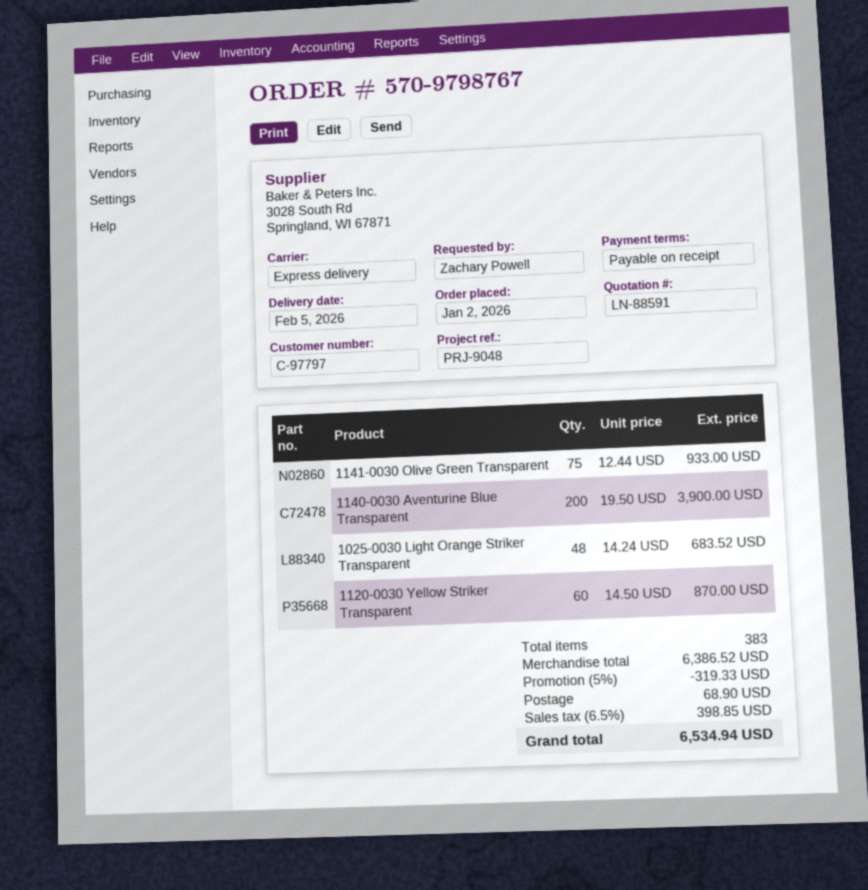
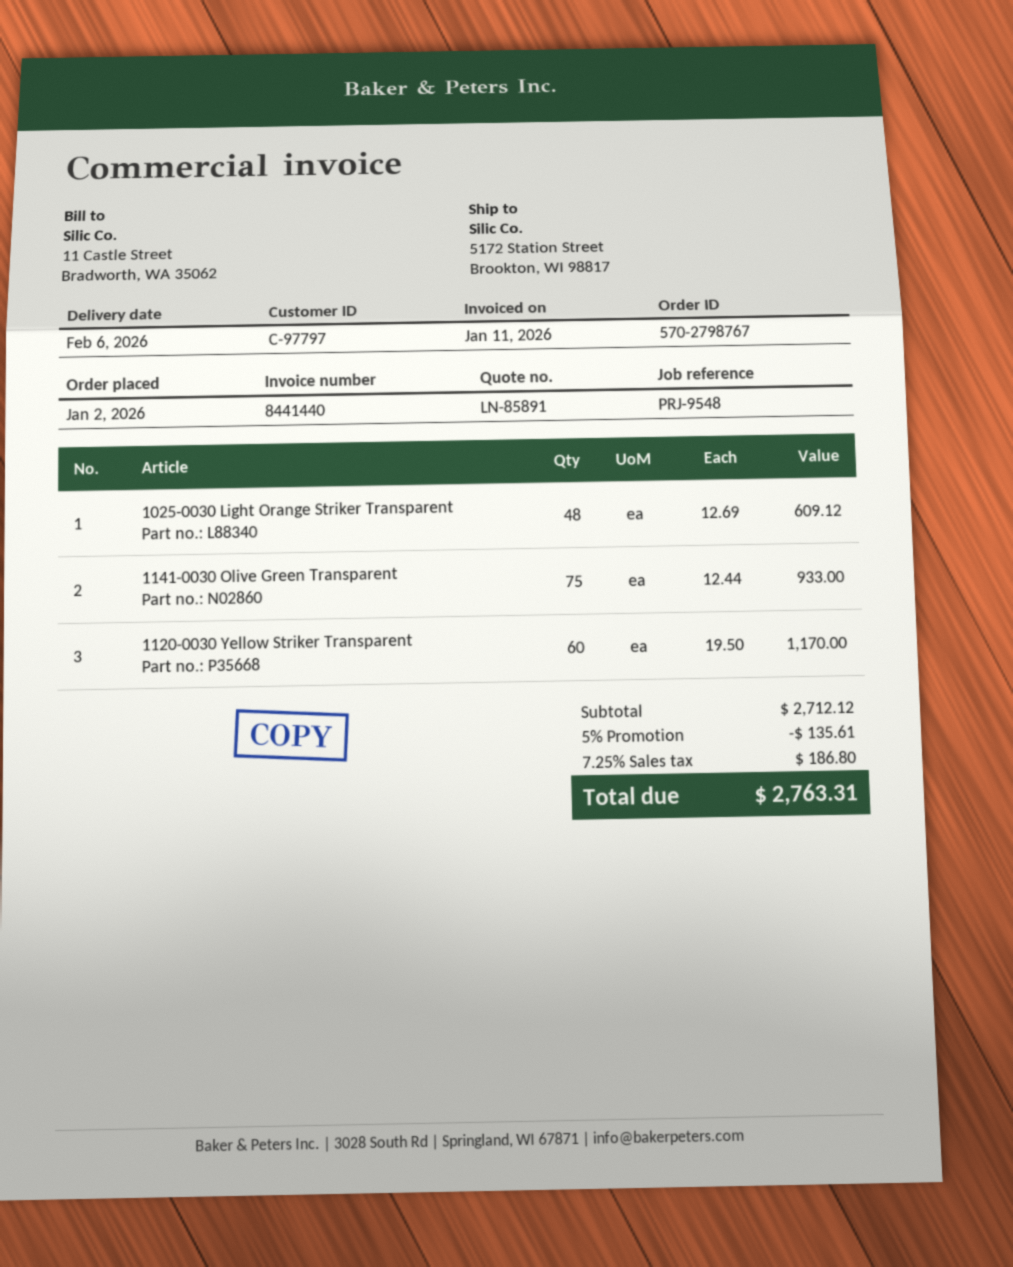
quote number: LN-88591 -> LN-85891
order number: 570-9798767 -> 570-2798767
delivery date: 2026-02-05 -> 2026-02-06
reference: PRJ-9048 -> PRJ-9548
1140-0030 Aventurine Blue Transparent: 200 x 19.50 = 3900.00 -> none
1025-0030 Light Orange Striker Transparent: 48 x 14.24 = 683.52 -> 48 x 12.69 = 609.12
1120-0030 Yellow Striker Transparent: 60 x 14.50 = 870.00 -> 60 x 19.50 = 1170.00
subtotal: 6386.52 -> 2712.12
discount: 5% = 319.33 -> 5% = 135.61
shipping: 68.90 -> none
tax: 6.5% = 398.85 -> 7.25% = 186.80
total: 6534.94 -> 2763.31

